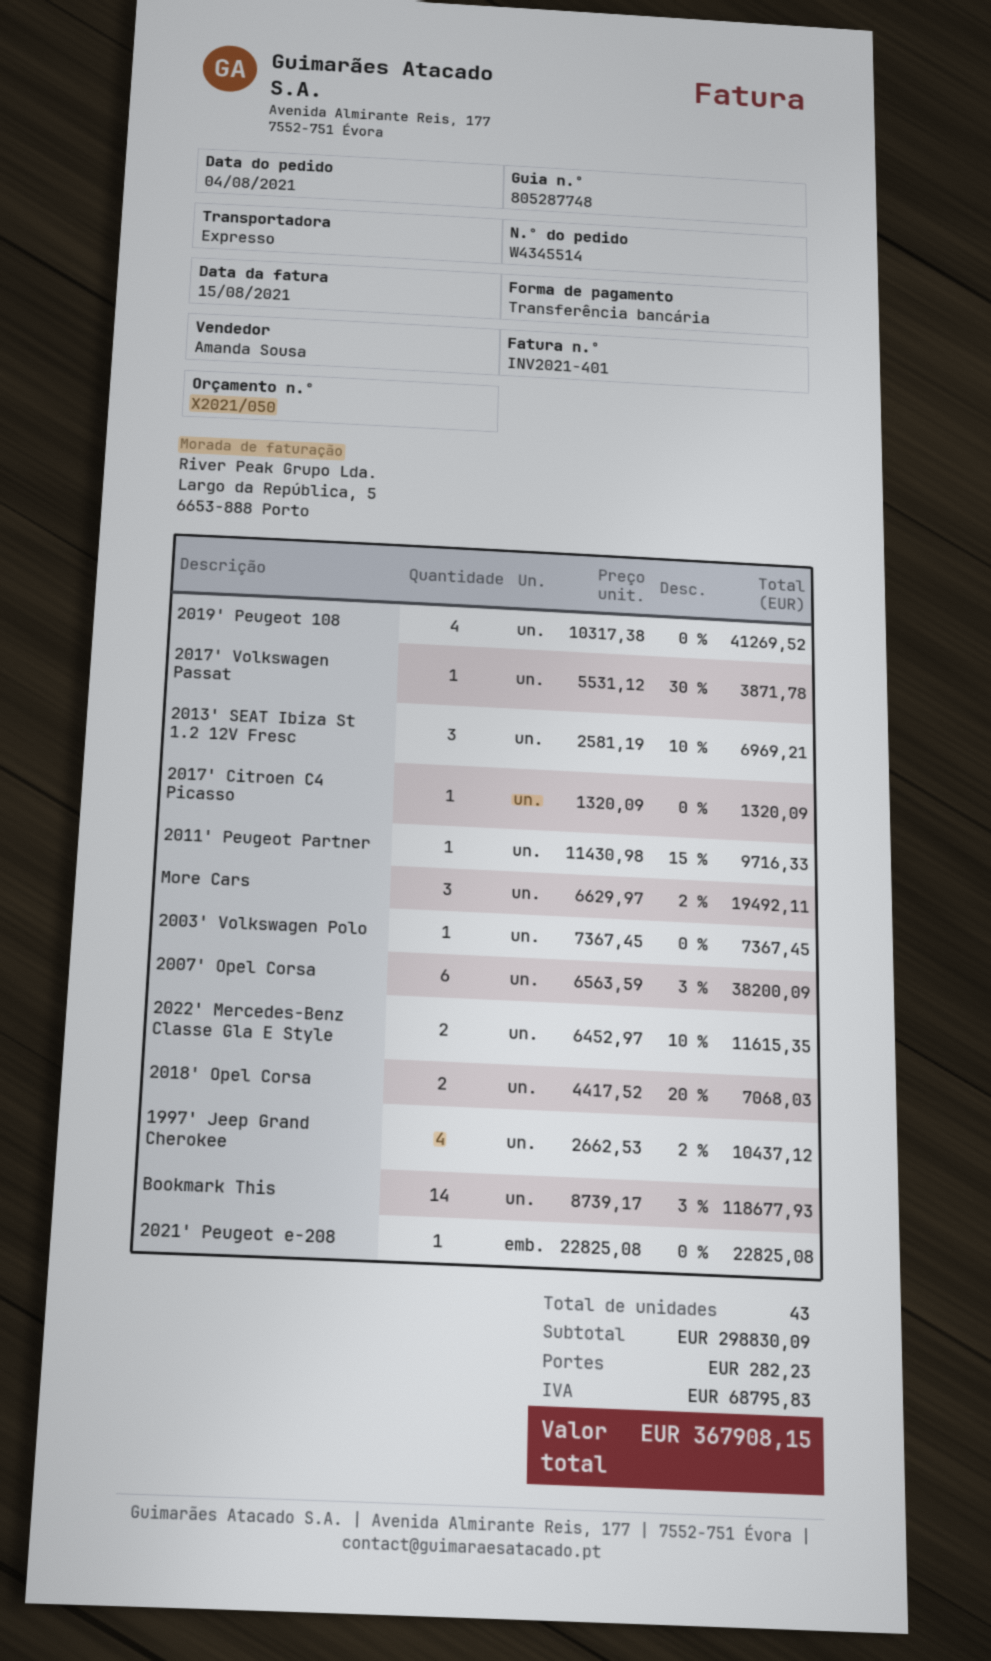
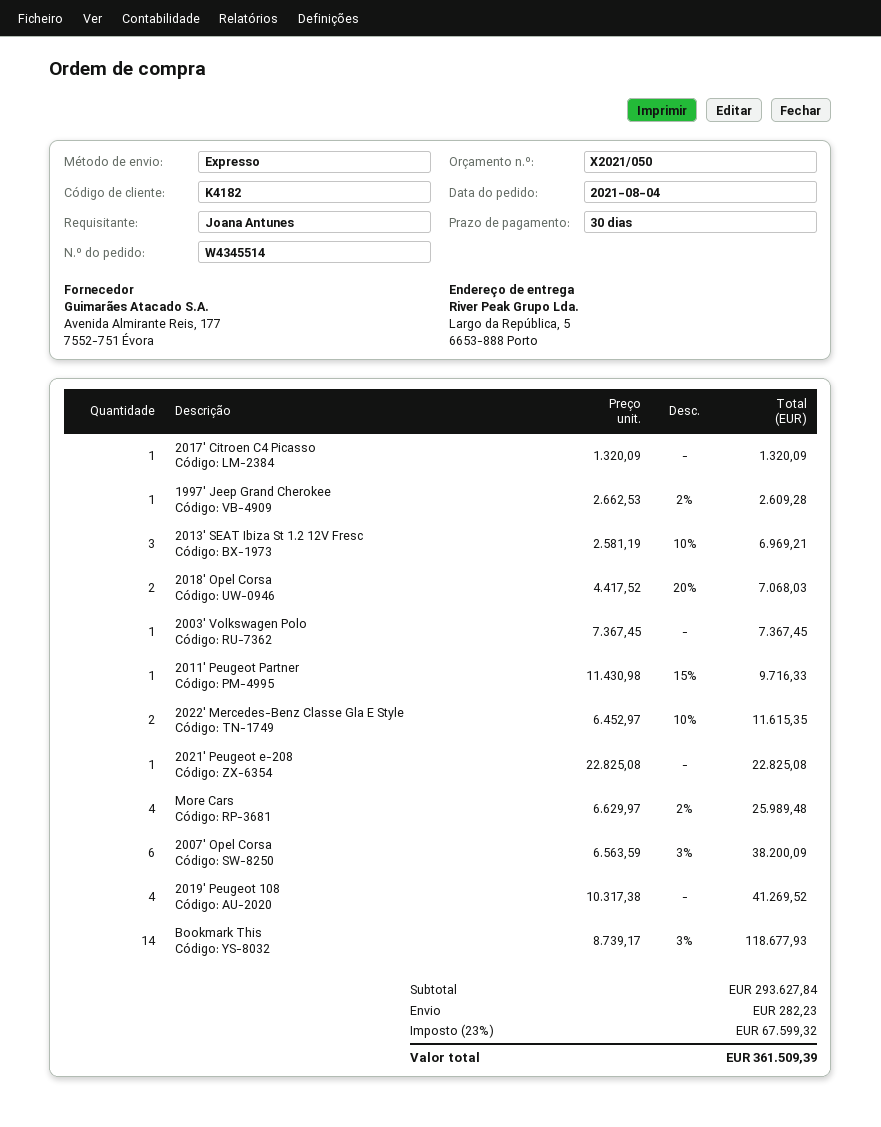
2017' Volkswagen Passat: 1 x 5531.12 - 30% = 3871.78 -> none
More Cars: 3 x 6629.97 - 2% = 19492.11 -> 4 x 6629.97 - 2% = 25989.48
1997' Jeep Grand Cherokee: 4 x 2662.53 - 2% = 10437.12 -> 1 x 2662.53 - 2% = 2609.28
subtotal: 298830.09 -> 293627.84
tax: 68795.83 -> 67599.32
total: 367908.15 -> 361509.39

